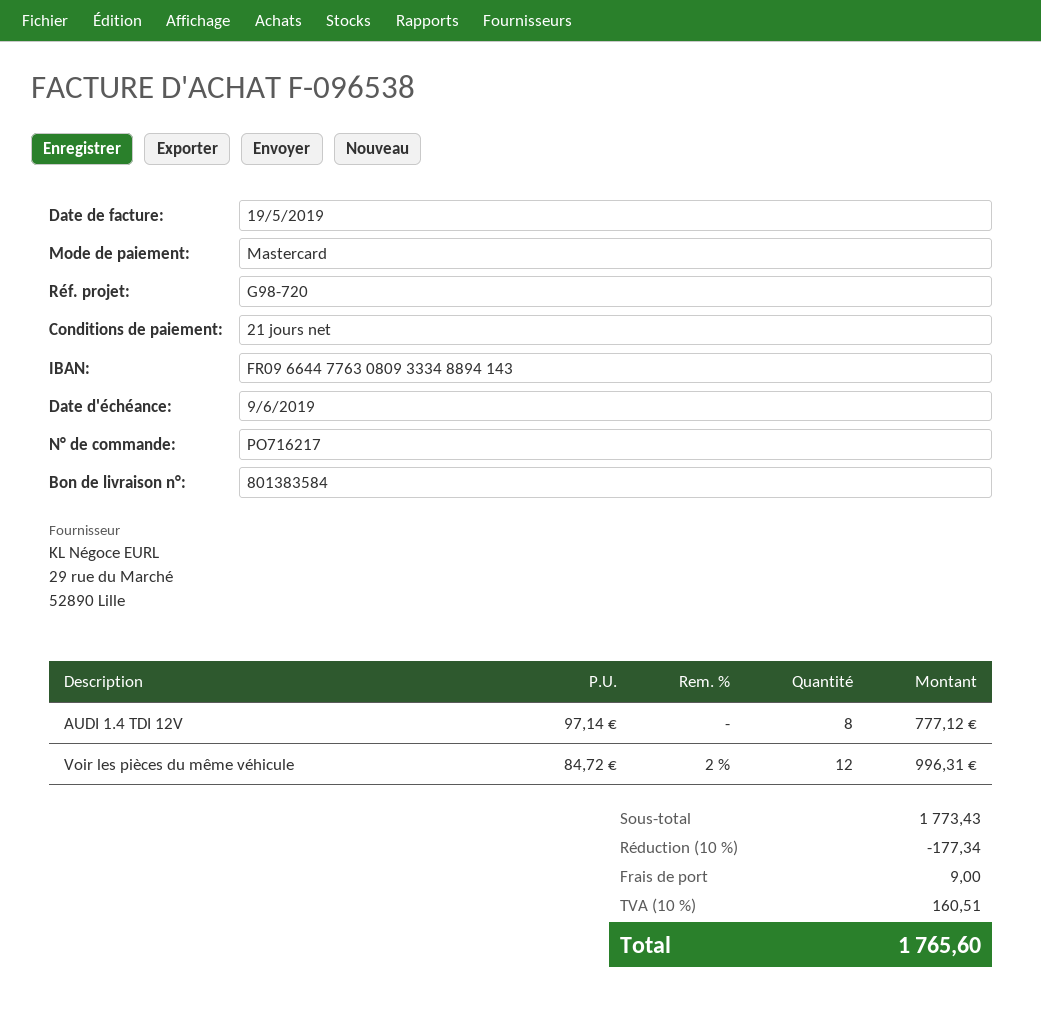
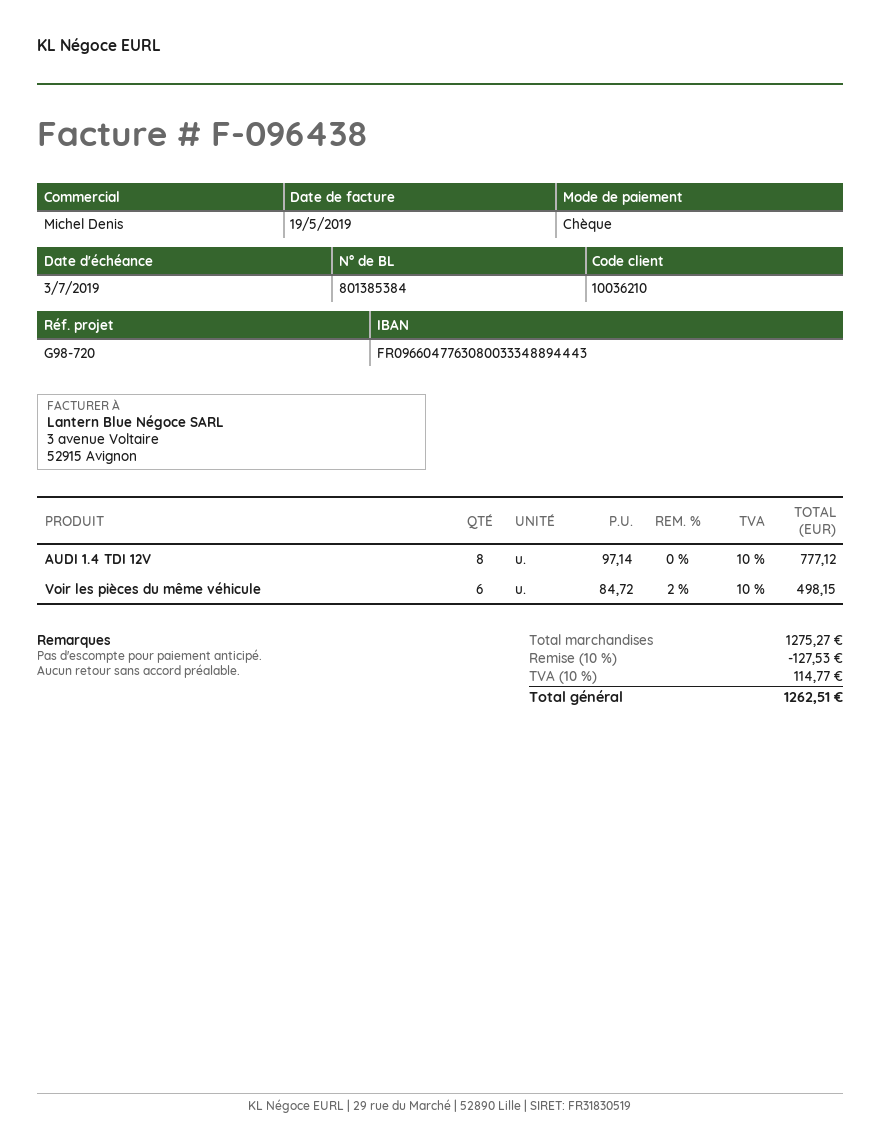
delivery note number: 801383584 -> 801385384
invoice number: F-096538 -> F-096438
due date: 2019-06-09 -> 2019-07-03
payment method: Mastercard -> cheque
bank account: FR0966447763080933348894143 -> FR0966047763080033348894443
Voir les pièces du même véhicule: 12 x 84.72 - 2% = 996.31 -> 6 x 84.72 - 2% = 498.15
subtotal: 1773.43 -> 1275.27
discount: 10% = 177.34 -> 10% = 127.53
shipping: 9.00 -> none
tax: 10% = 160.51 -> 10% = 114.77
total: 1765.60 -> 1262.51

